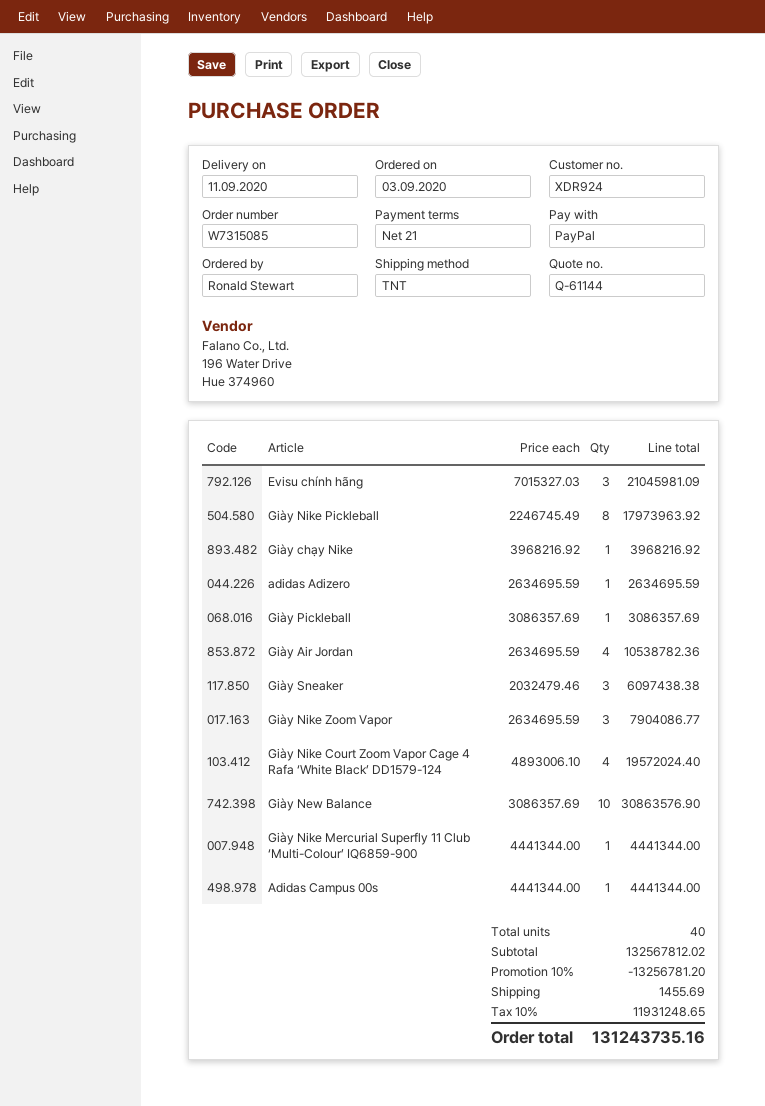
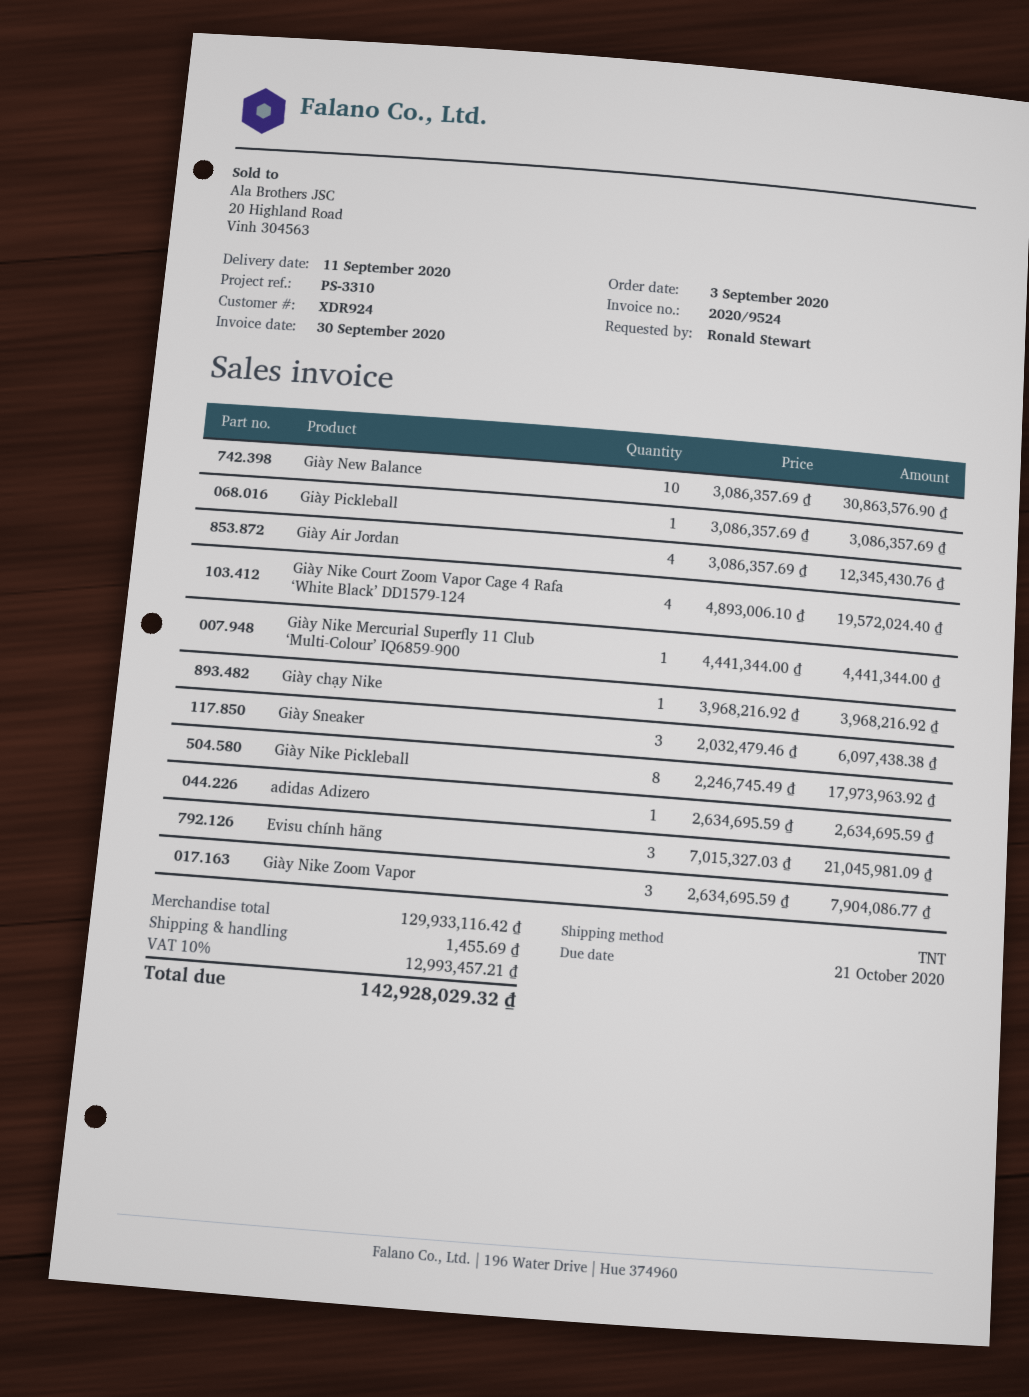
Giày Air Jordan: 4 x 2634695.59 = 10538782.36 -> 4 x 3086357.69 = 12345430.76
Adidas Campus 00s: 1 x 4441344.00 = 4441344.00 -> none
subtotal: 132567812.02 -> 129933116.42
discount: 10% = 13256781.20 -> none
tax: 10% = 11931248.65 -> 10% = 12993457.21
total: 131243735.16 -> 142928029.32

